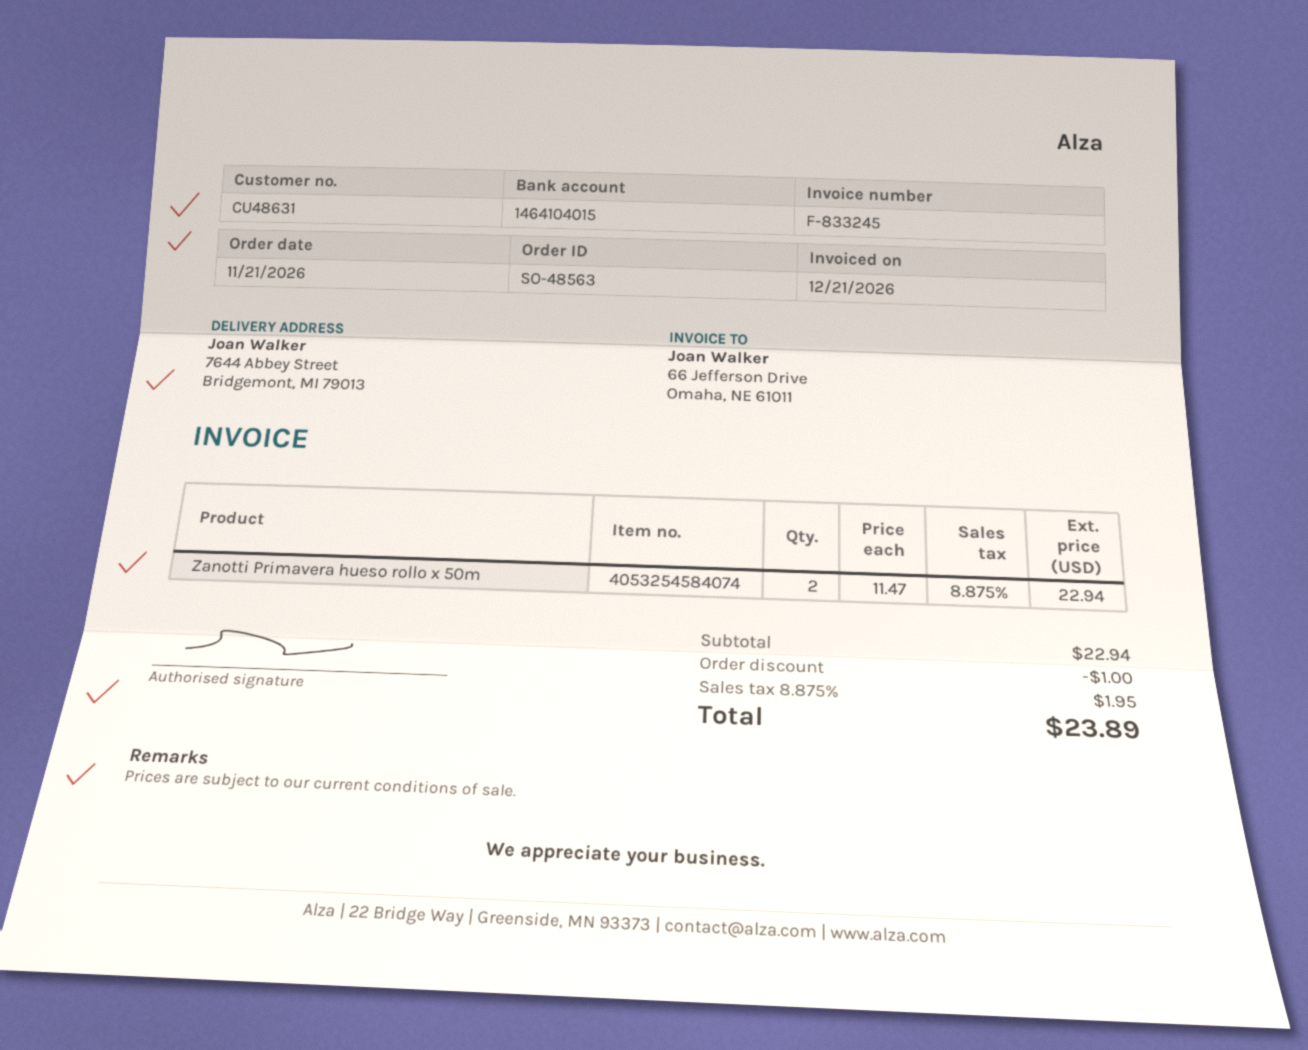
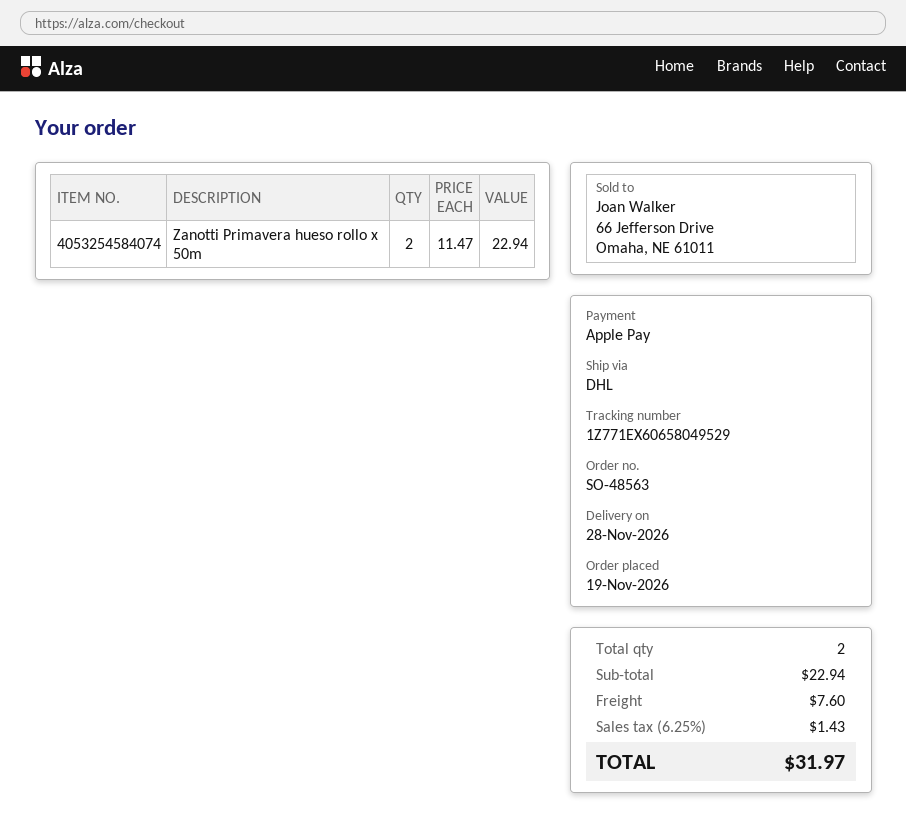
order date: 2026-11-21 -> 2026-11-19
discount: 1.00 -> none
shipping: none -> 7.60
tax: 8.875% = 1.95 -> 6.25% = 1.43
total: 23.89 -> 31.97

